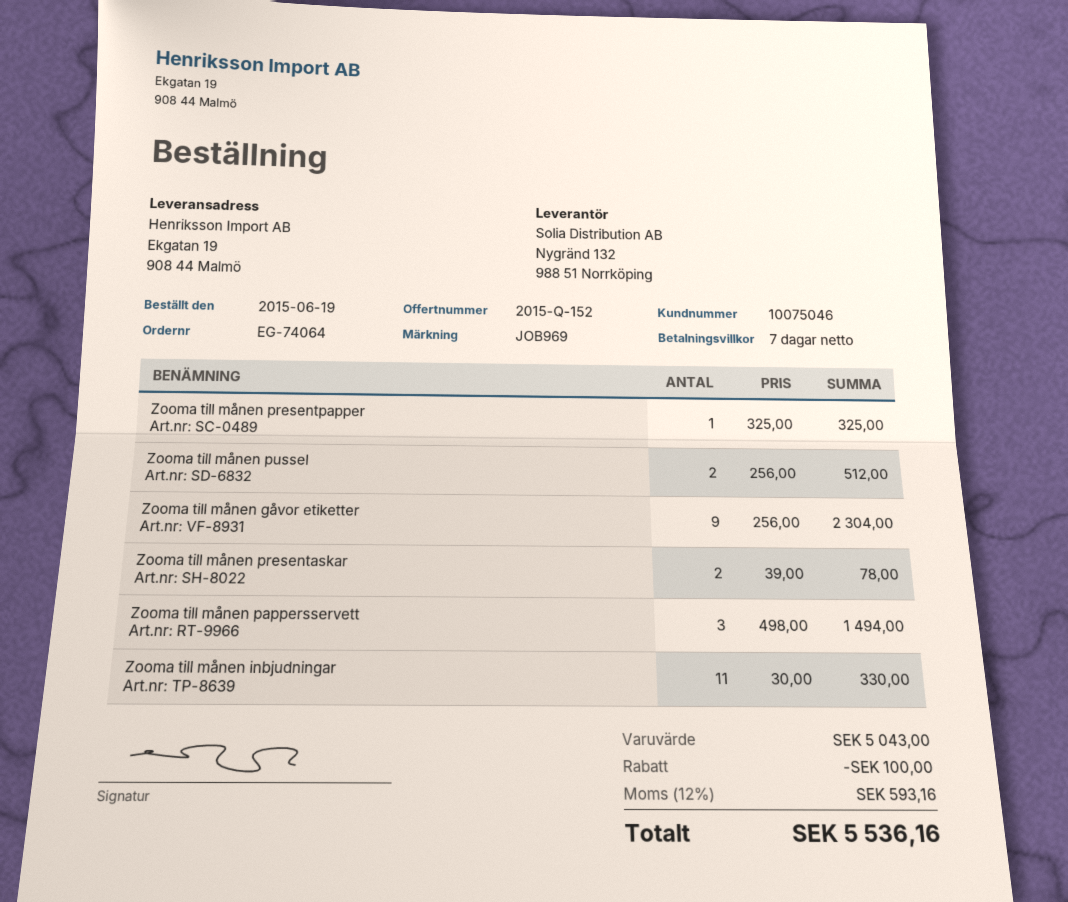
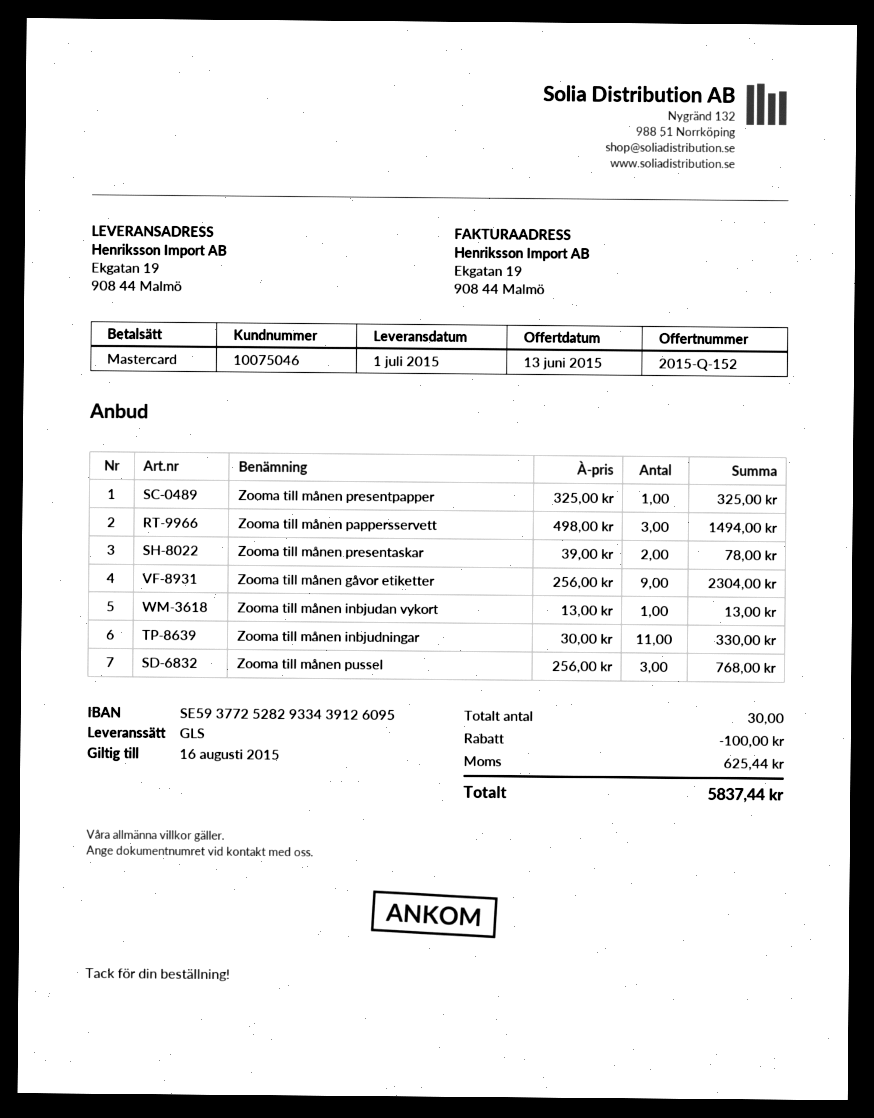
Zooma till månen pussel: 2 x 256.00 = 512.00 -> 3 x 256.00 = 768.00
Zooma till månen inbjudan vykort: none -> 1 x 13.00 = 13.00
tax: 593.16 -> 625.44
total: 5536.16 -> 5837.44

